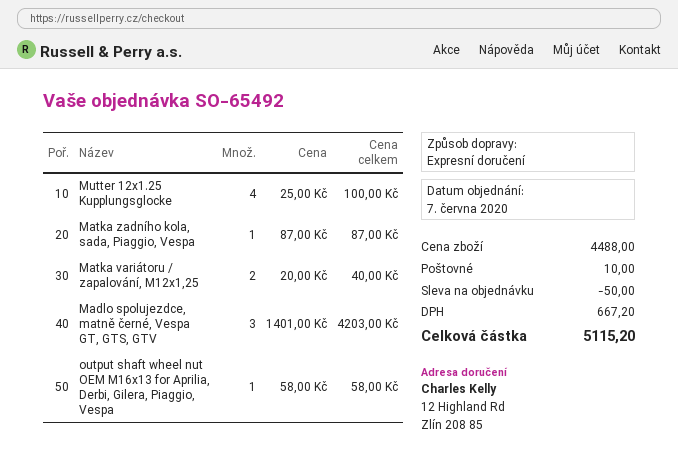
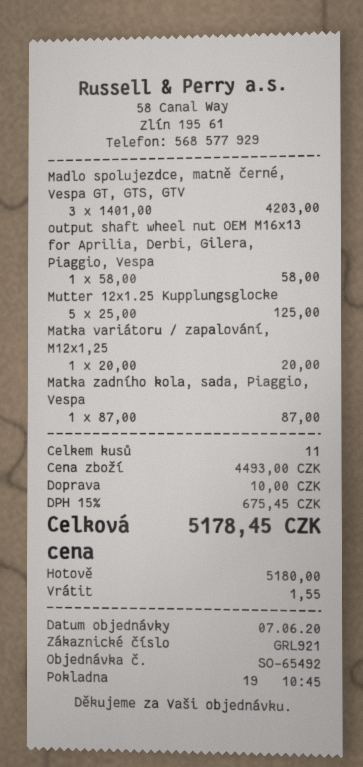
Mutter 12x1.25 Kupplungsglocke: 4 x 25.00 = 100.00 -> 5 x 25.00 = 125.00
Matka variátoru / zapalování, M12x1,25: 2 x 20.00 = 40.00 -> 1 x 20.00 = 20.00
subtotal: 4488.00 -> 4493.00
discount: 50.00 -> none
tax: 667.20 -> 675.45
total: 5115.20 -> 5178.45

